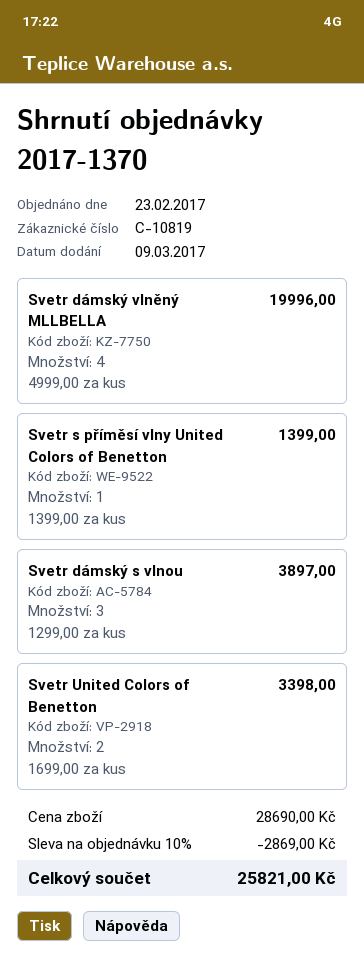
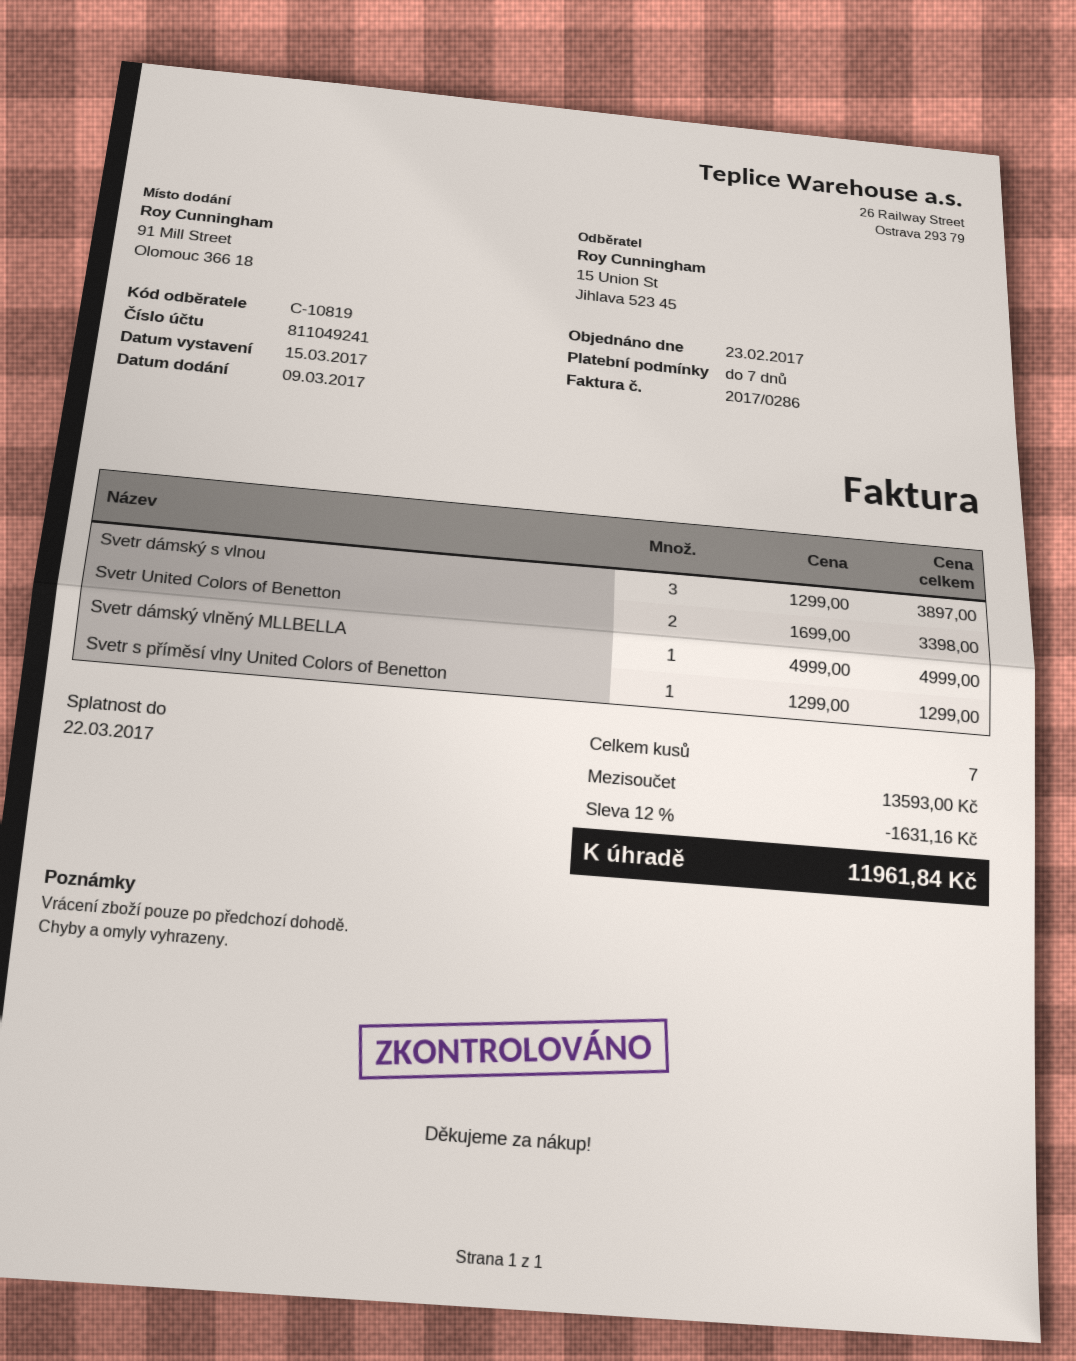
Svetr dámský vlněný MLLBELLA: 4 x 4999.00 = 19996.00 -> 1 x 4999.00 = 4999.00
Svetr s příměsí vlny United Colors of Benetton: 1 x 1399.00 = 1399.00 -> 1 x 1299.00 = 1299.00
subtotal: 28690.00 -> 13593.00
discount: 10% = 2869.00 -> 12% = 1631.16
total: 25821.00 -> 11961.84

